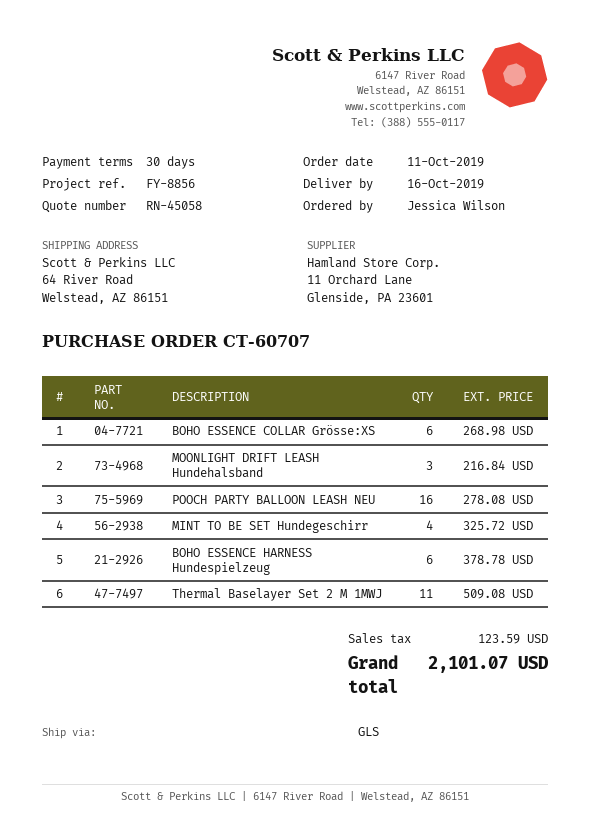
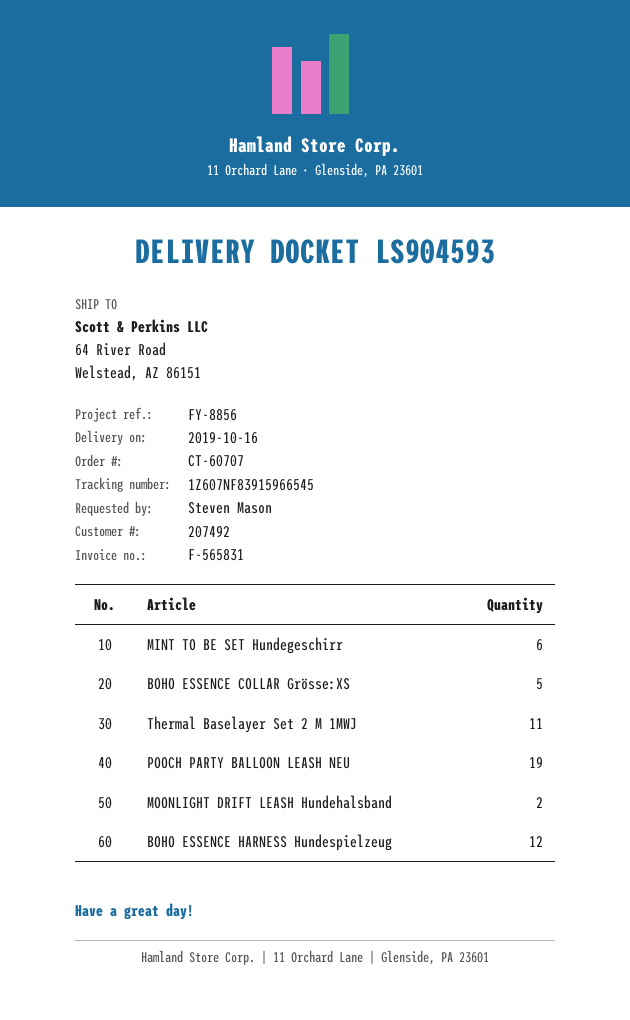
ordered by: Jessica Wilson -> Steven Mason
BOHO ESSENCE COLLAR Grösse:XS: 6 -> 5
MOONLIGHT DRIFT LEASH Hundehalsband: 3 -> 2
POOCH PARTY BALLOON LEASH NEU: 16 -> 19
MINT TO BE SET Hundegeschirr: 4 -> 6
BOHO ESSENCE HARNESS Hundespielzeug: 6 -> 12

